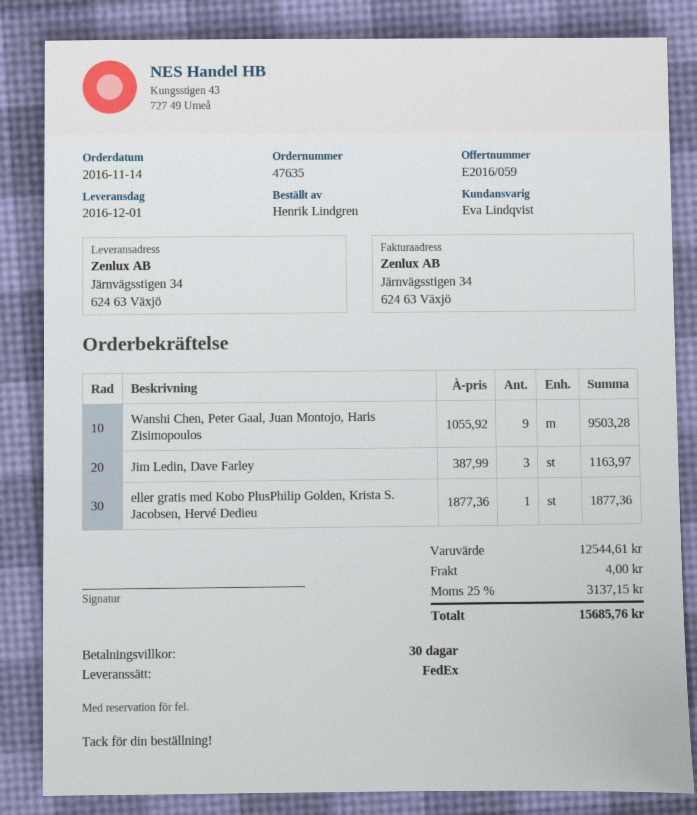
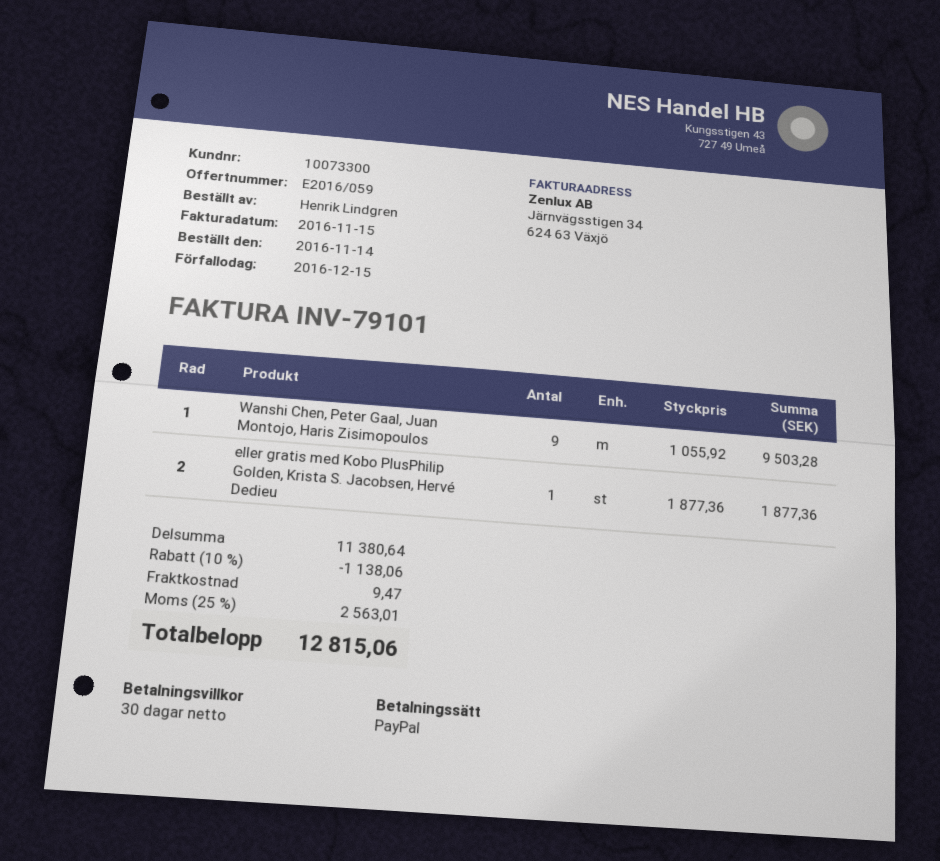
Jim Ledin, Dave Farley: 3 x 387.99 = 1163.97 -> none
subtotal: 12544.61 -> 11380.64
discount: none -> 10% = 1138.06
shipping: 4.00 -> 9.47
tax: 25% = 3137.15 -> 25% = 2563.01
total: 15685.76 -> 12815.06

